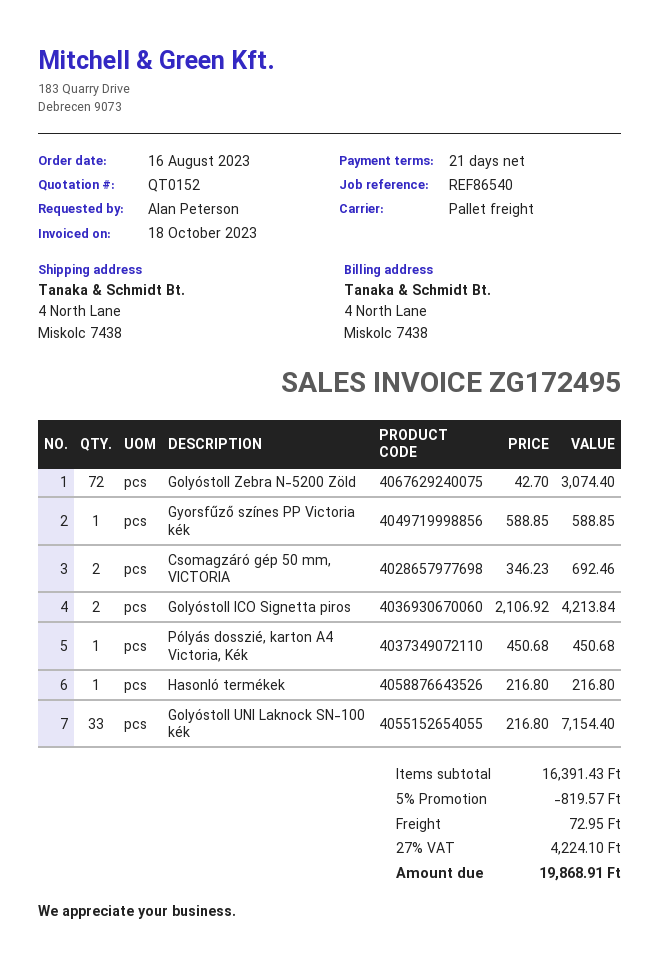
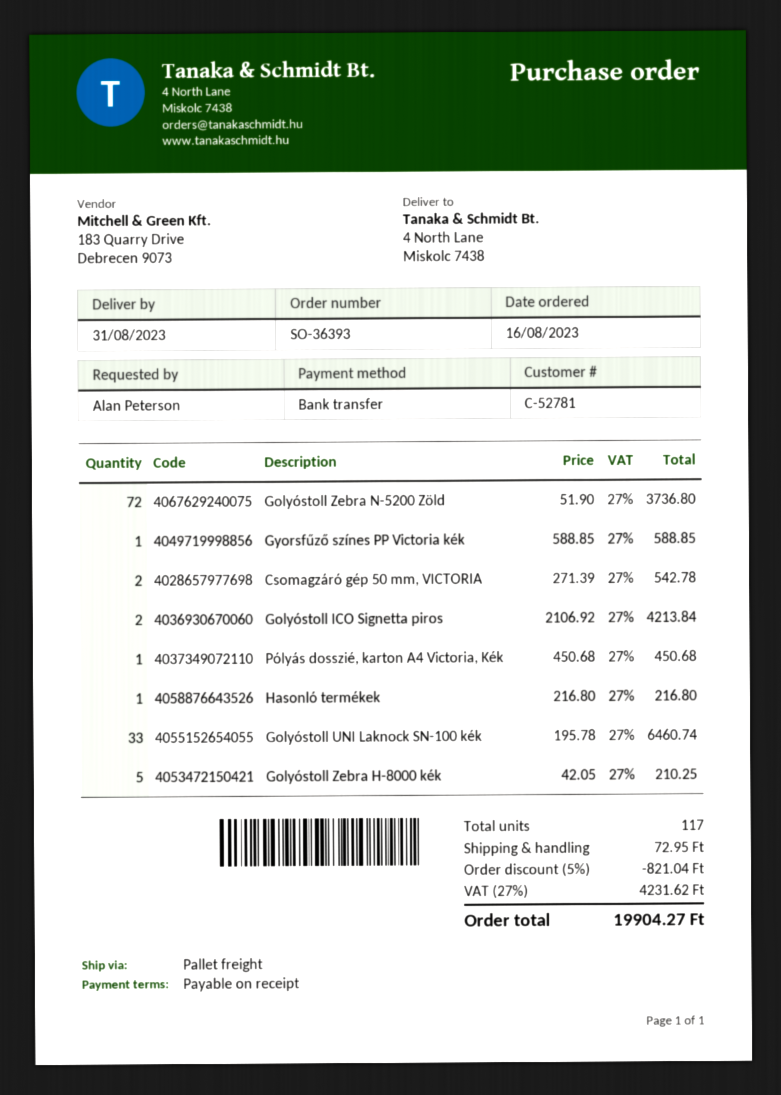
payment terms: 21 days -> on receipt
Golyóstoll Zebra N-5200 Zöld: 72 x 42.70 = 3074.40 -> 72 x 51.90 = 3736.80
Csomagzáró gép 50 mm, VICTORIA: 2 x 346.23 = 692.46 -> 2 x 271.39 = 542.78
Golyóstoll UNI Laknock SN-100 kék: 33 x 216.80 = 7154.40 -> 33 x 195.78 = 6460.74
Golyóstoll Zebra H-8000 kék: none -> 5 x 42.05 = 210.25
discount: 5% = 819.57 -> 5% = 821.04
tax: 27% = 4224.10 -> 27% = 4231.62
total: 19868.91 -> 19904.27

